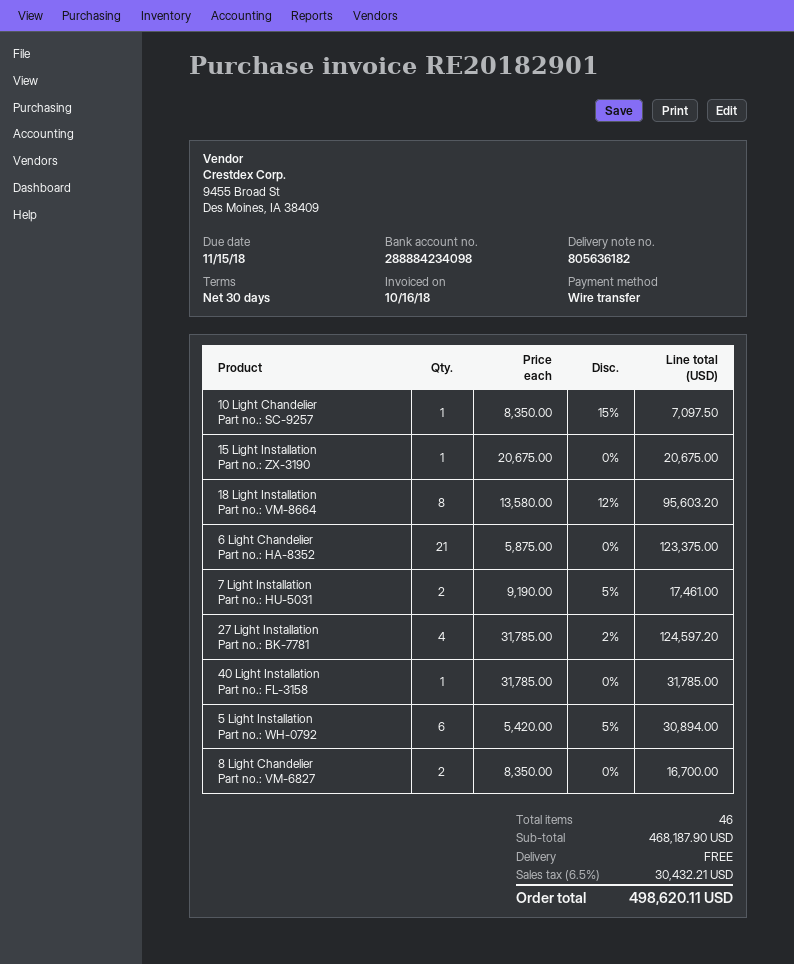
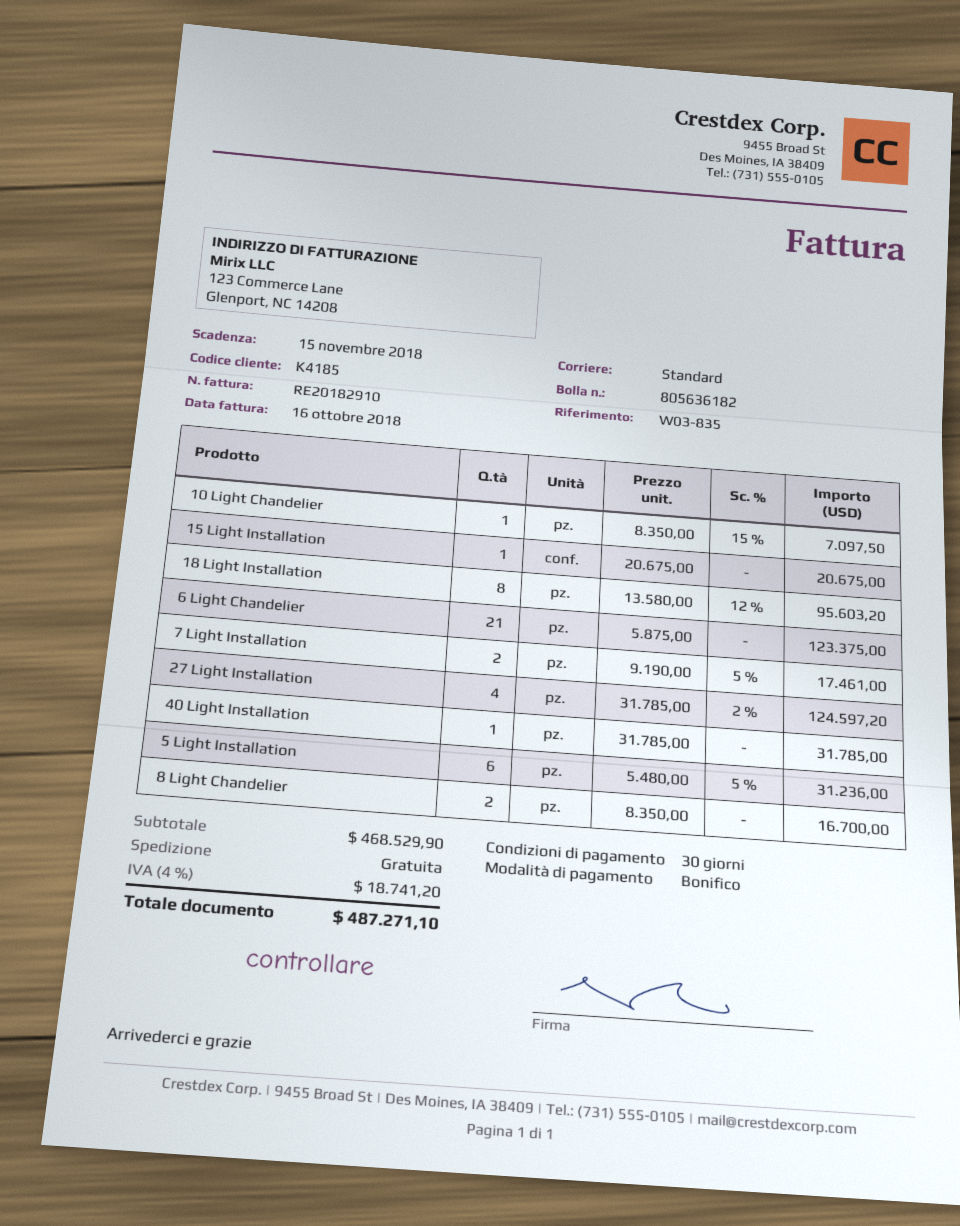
invoice number: RE20182901 -> RE20182910
5 Light Installation: 6 x 5420.00 - 5% = 30894.00 -> 6 x 5480.00 - 5% = 31236.00
subtotal: 468187.90 -> 468529.90
tax: 6.5% = 30432.21 -> 4% = 18741.20
total: 498620.11 -> 487271.10

